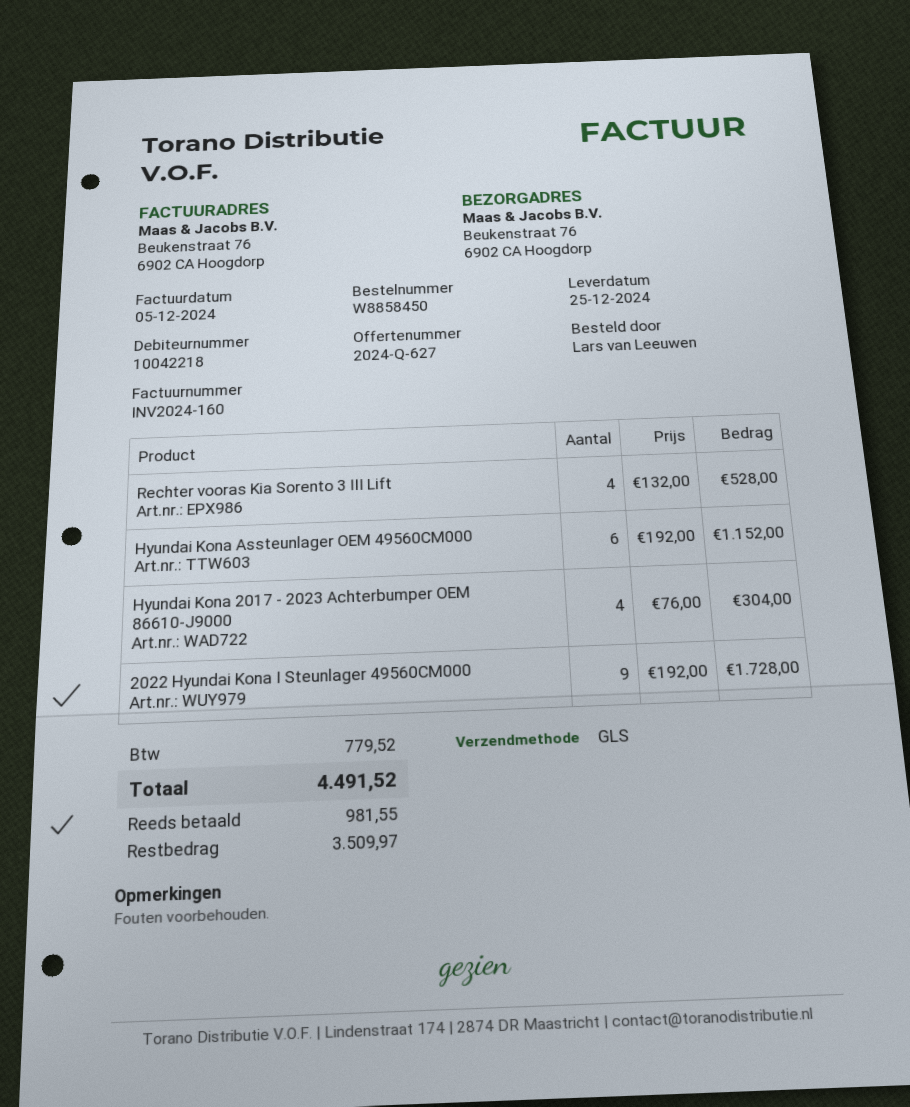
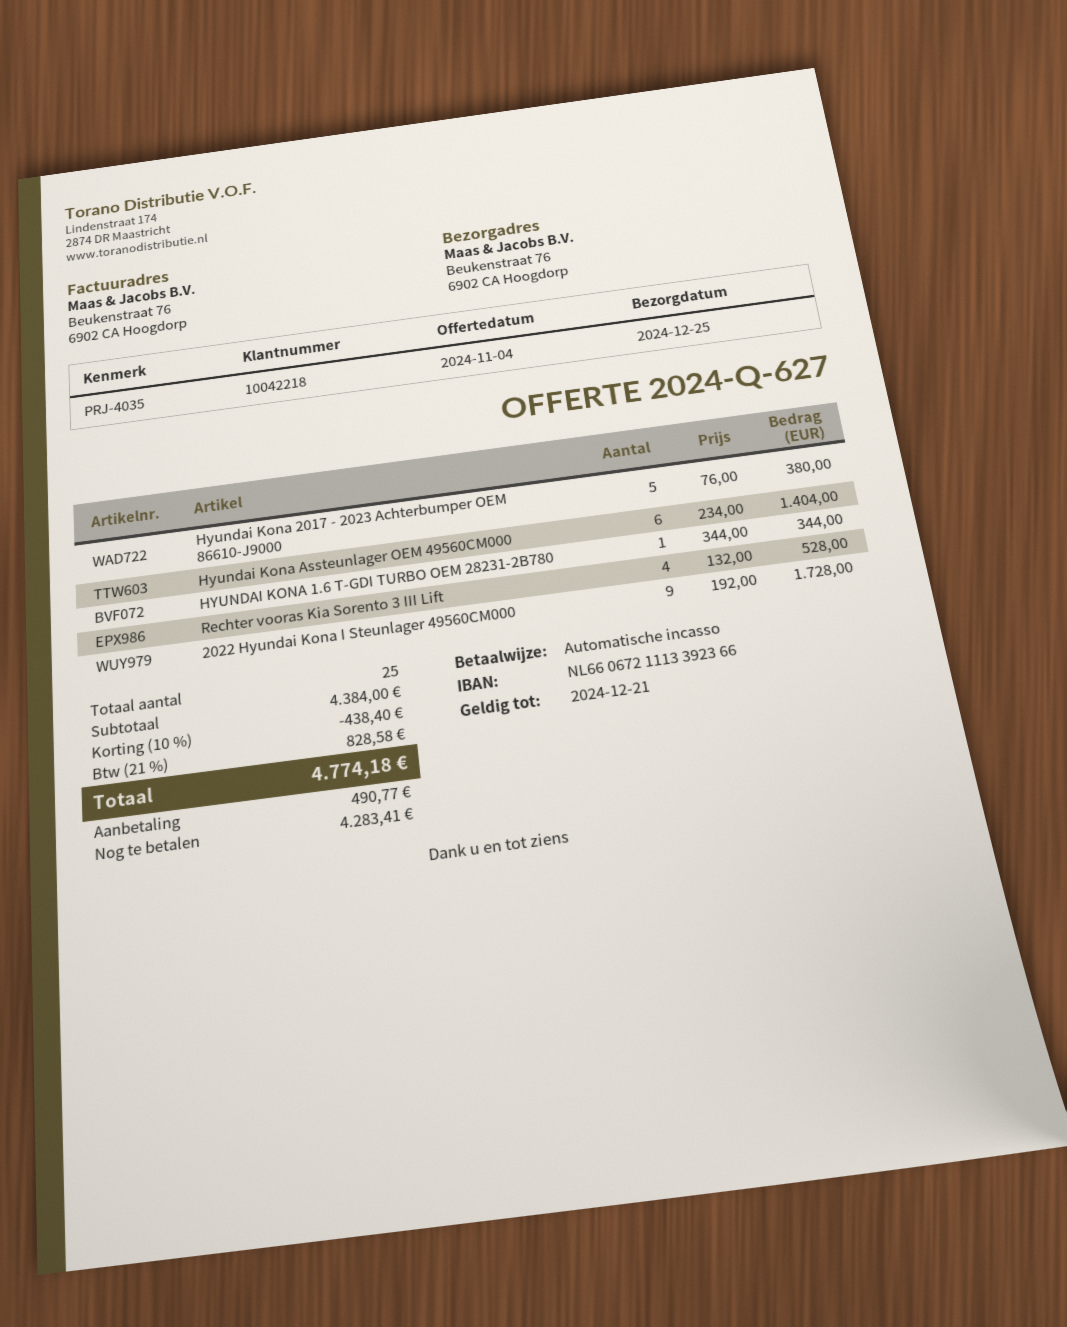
Hyundai Kona Assteunlager OEM 49560CM000: 6 x 192.00 = 1152.00 -> 6 x 234.00 = 1404.00
Hyundai Kona 2017 - 2023 Achterbumper OEM 86610-J9000: 4 x 76.00 = 304.00 -> 5 x 76.00 = 380.00
HYUNDAI KONA 1.6 T-GDI TURBO OEM 28231-2B780: none -> 1 x 344.00 = 344.00
discount: none -> 10% = 438.40
tax: 779.52 -> 828.58
total: 4491.52 -> 4774.18
deposit: 981.55 -> 490.77
balance: 3509.97 -> 4283.41

